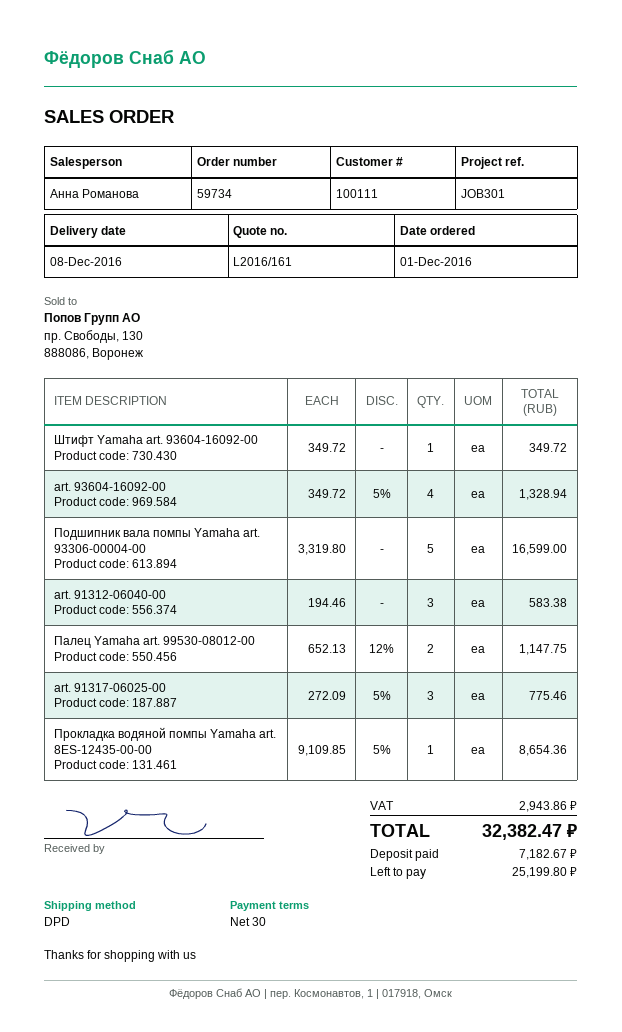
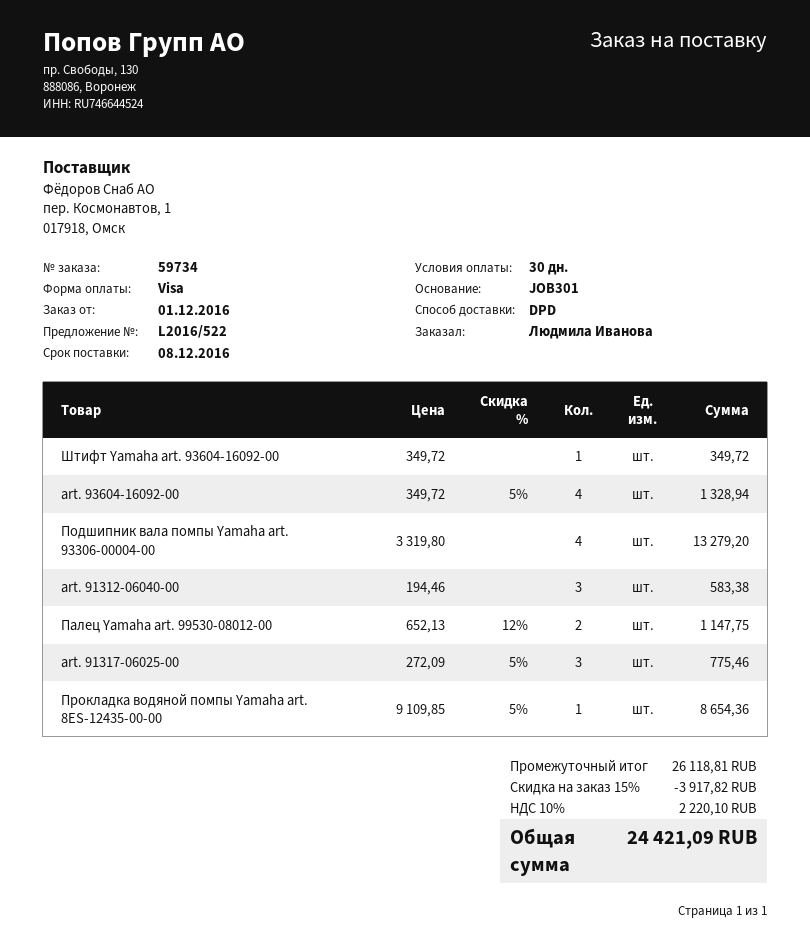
quote number: L2016/161 -> L2016/522
Подшипник вала помпы Yamaha art. 93306-00004-00: 5 x 3319.80 = 16599.00 -> 4 x 3319.80 = 13279.20
discount: none -> 15% = 3917.82
tax: 2943.86 -> 2220.10
total: 32382.47 -> 24421.09

